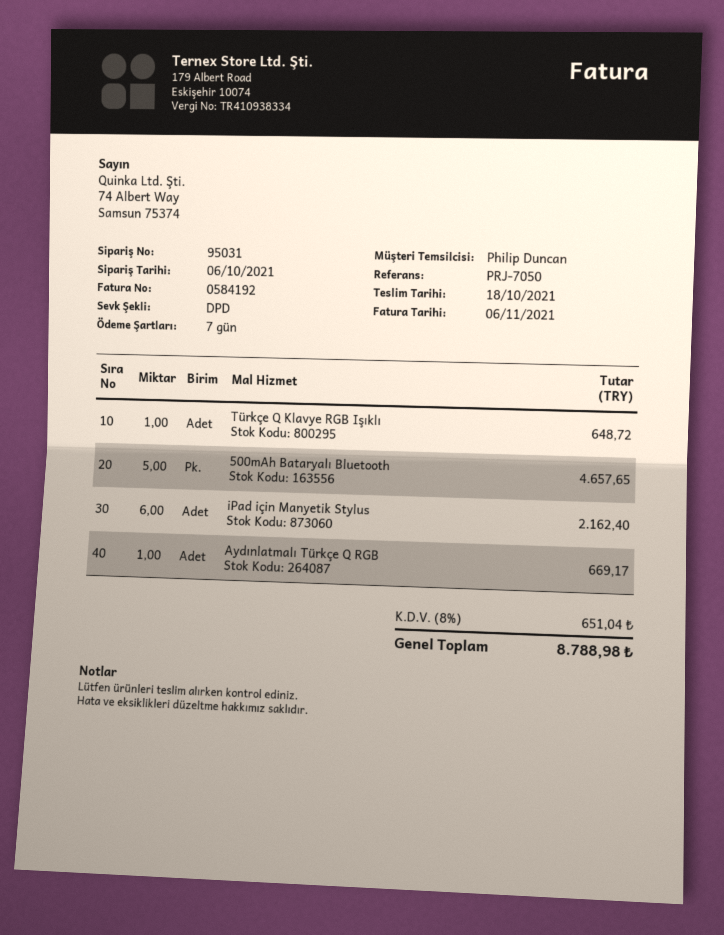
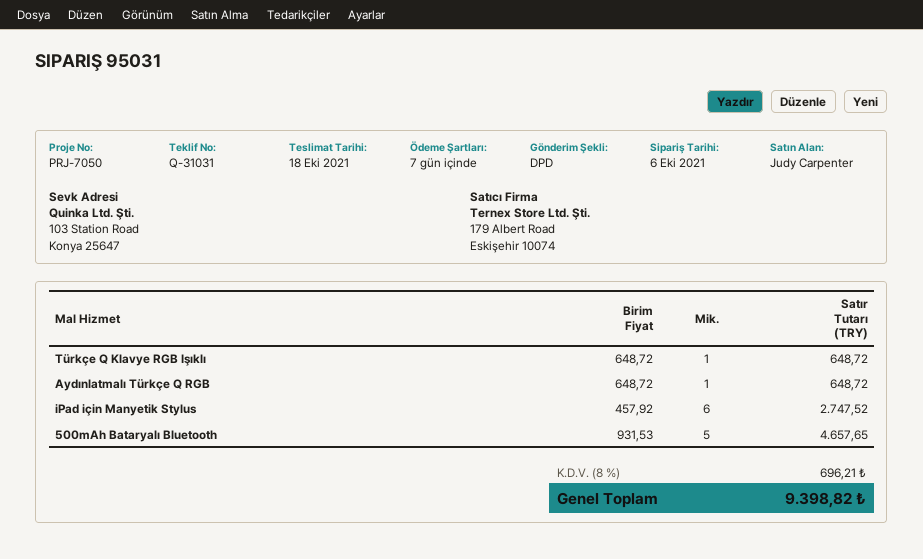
iPad için Manyetik Stylus: 6 for 2162.40 -> 6 for 2747.52
Aydınlatmalı Türkçe Q RGB: 1 for 669.17 -> 1 for 648.72
tax: 8% = 651.04 -> 8% = 696.21
total: 8788.98 -> 9398.82

